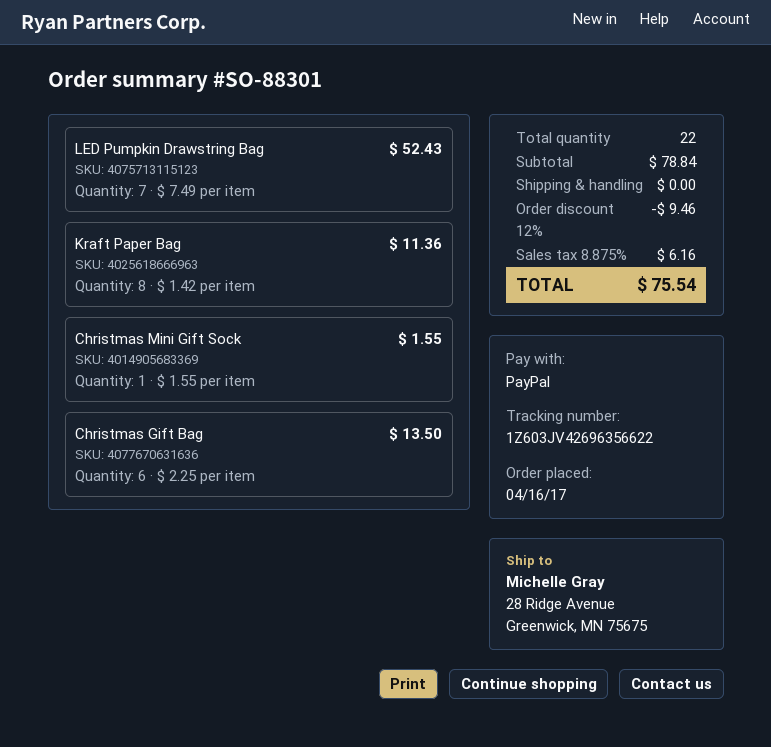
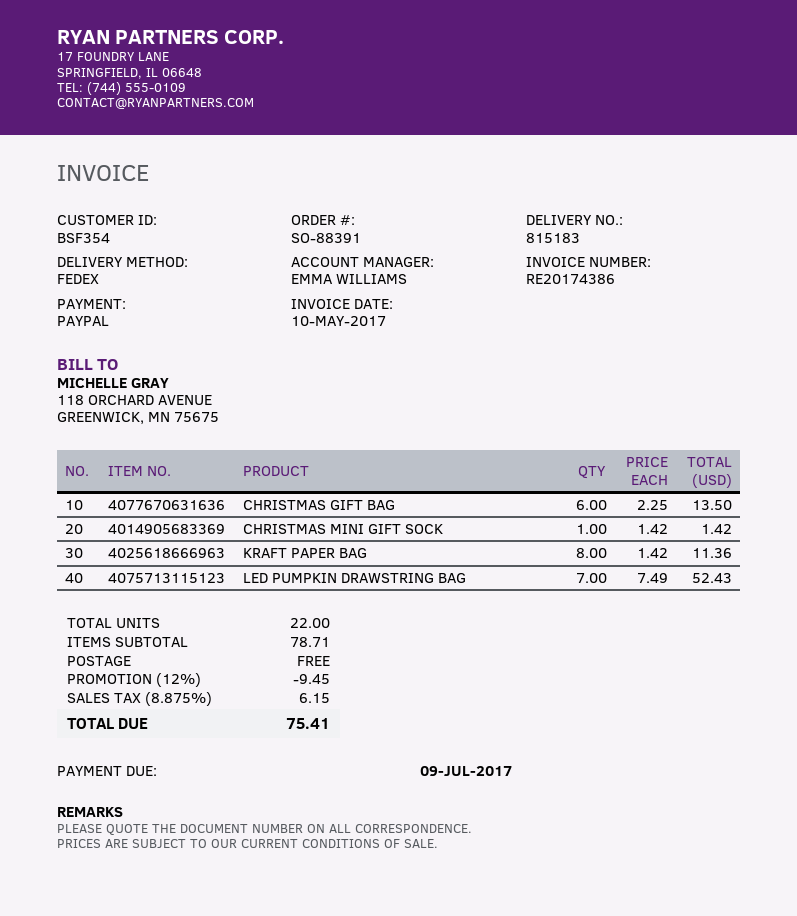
order number: SO-88301 -> SO-88391
Christmas Mini Gift Sock: 1 x 1.55 = 1.55 -> 1 x 1.42 = 1.42
subtotal: 78.84 -> 78.71
discount: 12% = 9.46 -> 12% = 9.45
tax: 8.875% = 6.16 -> 8.875% = 6.15
total: 75.54 -> 75.41

